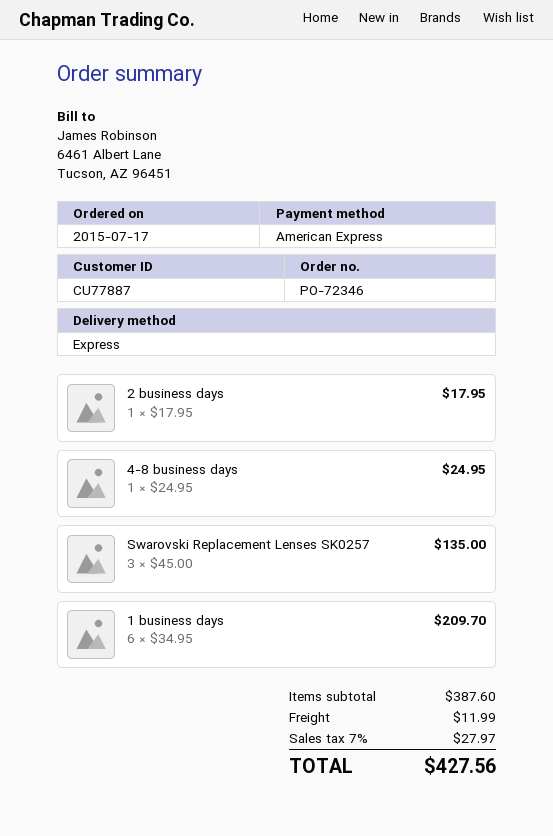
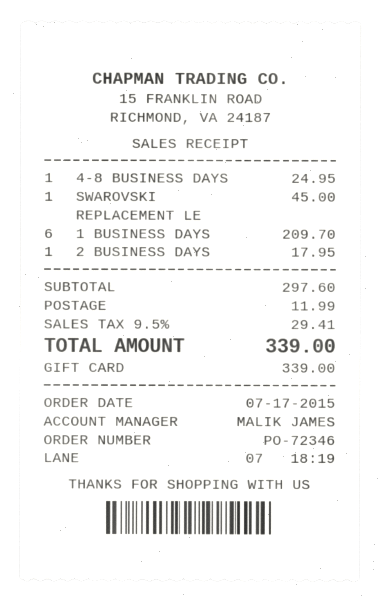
payment method: American Express -> gift card
Swarovski Replacement Lenses SK0257: 3 for 135.00 -> 1 for 45.00
subtotal: 387.60 -> 297.60
tax: 7% = 27.97 -> 9.5% = 29.41
total: 427.56 -> 339.00

